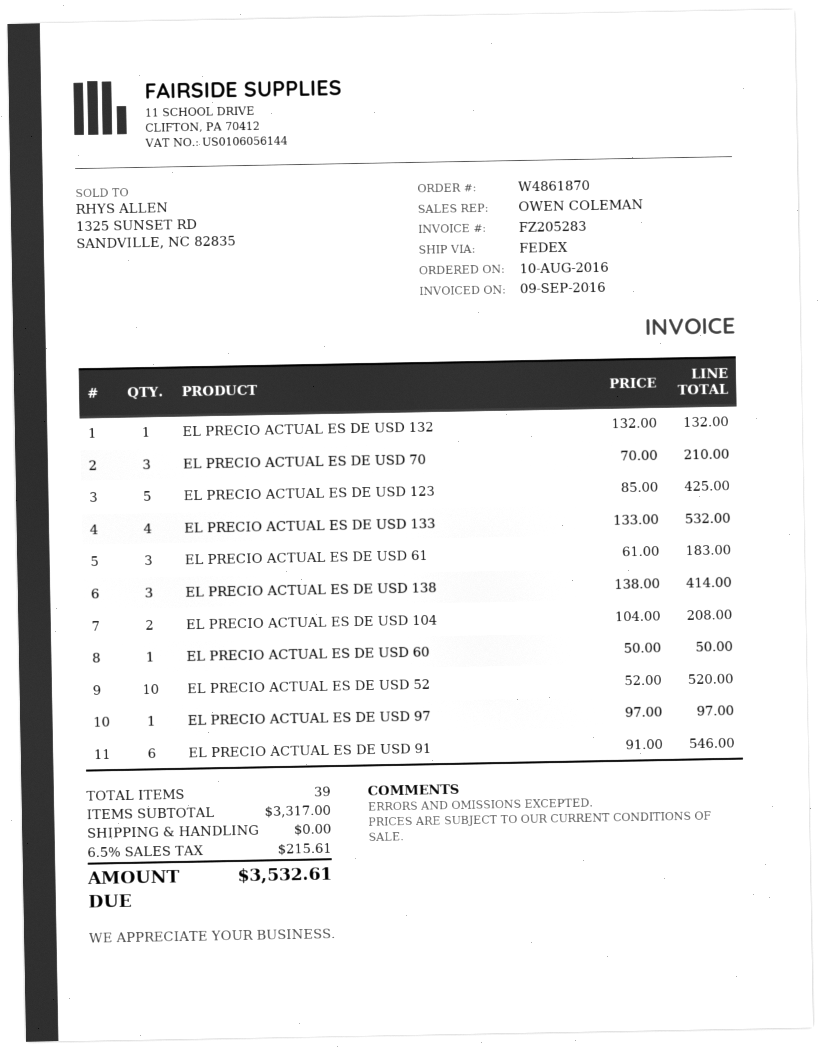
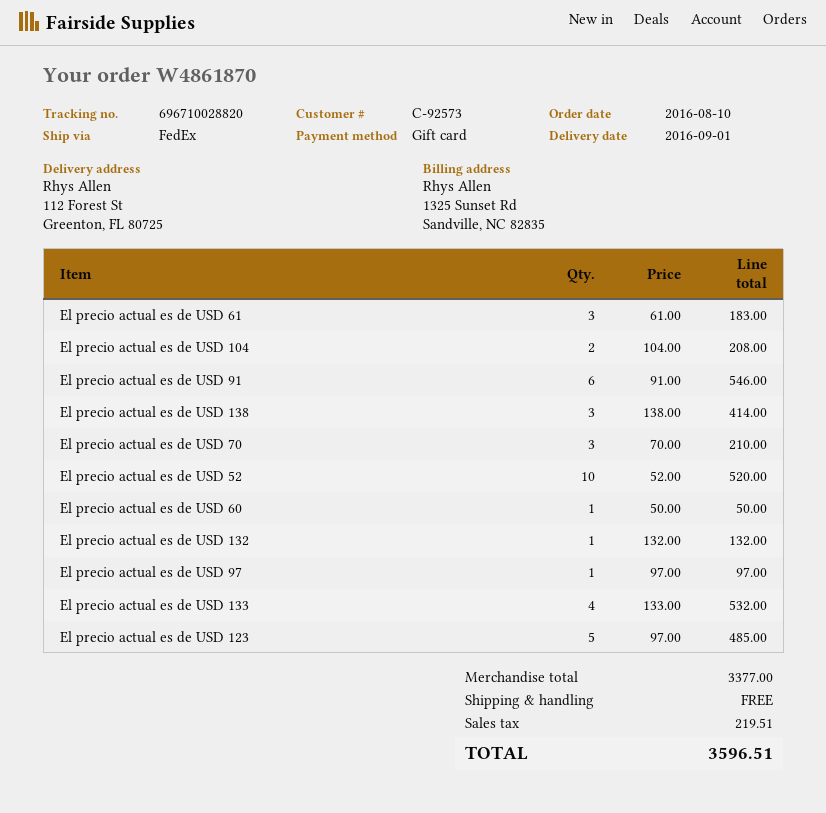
EL PRECIO ACTUAL ES DE USD 123: 5 x 85.00 = 425.00 -> 5 x 97.00 = 485.00
subtotal: 3317.00 -> 3377.00
tax: 215.61 -> 219.51
total: 3532.61 -> 3596.51

